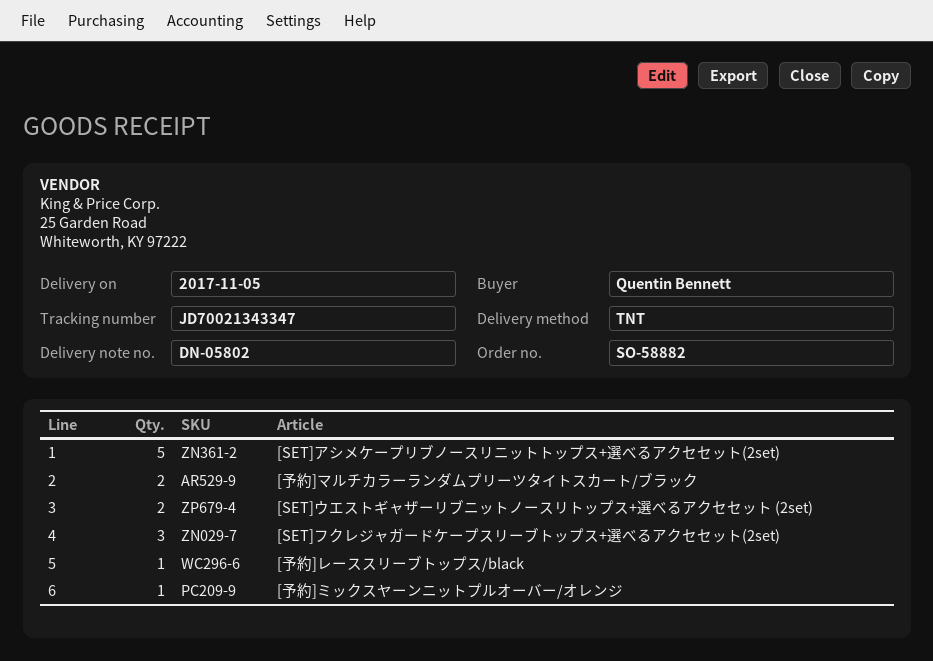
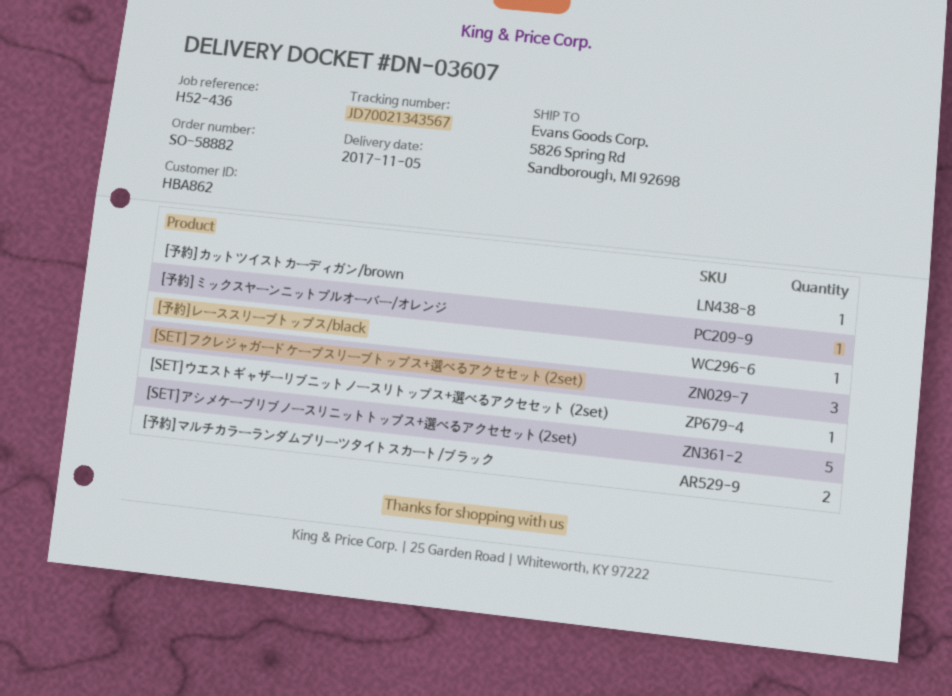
delivery note number: DN-05802 -> DN-03607
tracking number: JD70021343347 -> JD70021343567
[SET]ウエストギャザーリブニットノースリトップス+選べるアクセセット (2set): 2 -> 1
[予約]カットツイストカーディガン/brown: none -> 1

